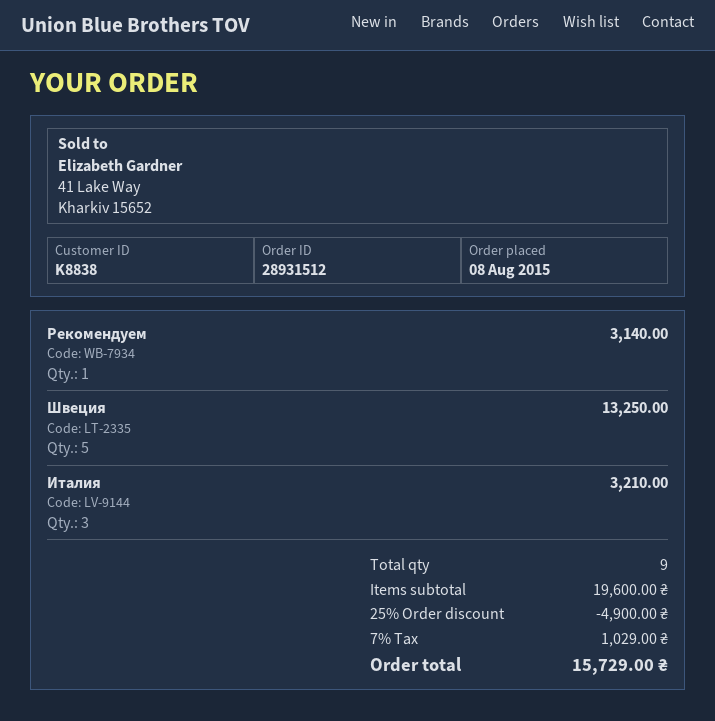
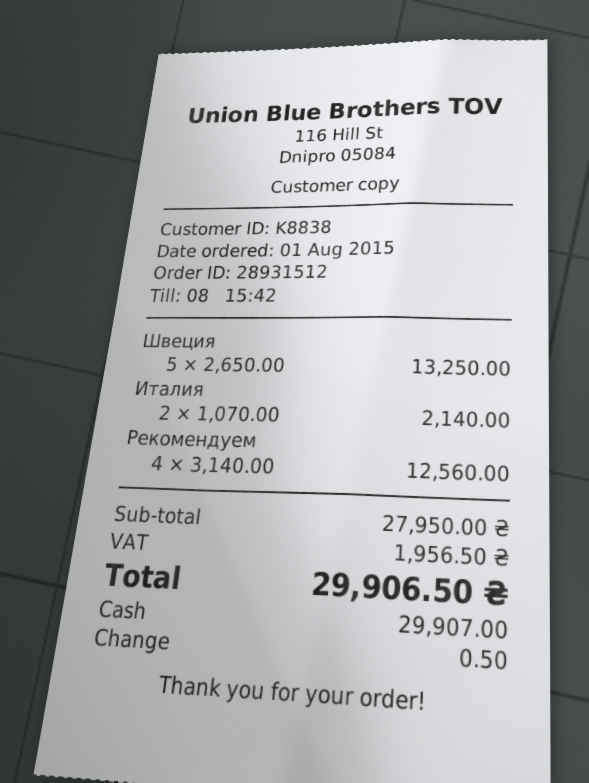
order date: 2015-08-08 -> 2015-08-01
Рекомендуем: 1 for 3140.00 -> 4 for 12560.00
Италия: 3 for 3210.00 -> 2 for 2140.00
subtotal: 19600.00 -> 27950.00
discount: 25% = 4900.00 -> none
tax: 1029.00 -> 1956.50
total: 15729.00 -> 29906.50

